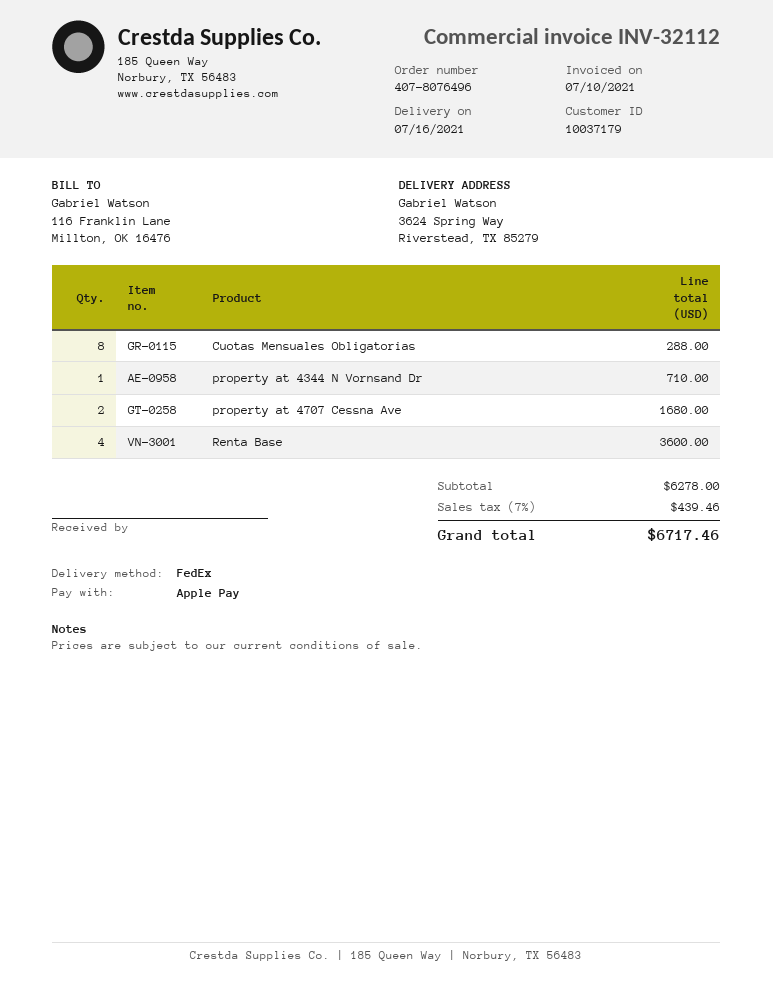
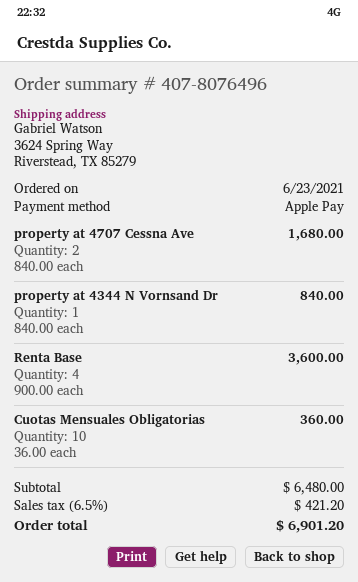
Cuotas Mensuales Obligatorias: 8 for 288.00 -> 10 for 360.00
property at 4344 N Vornsand Dr: 1 for 710.00 -> 1 for 840.00
subtotal: 6278.00 -> 6480.00
tax: 7% = 439.46 -> 6.5% = 421.20
total: 6717.46 -> 6901.20

